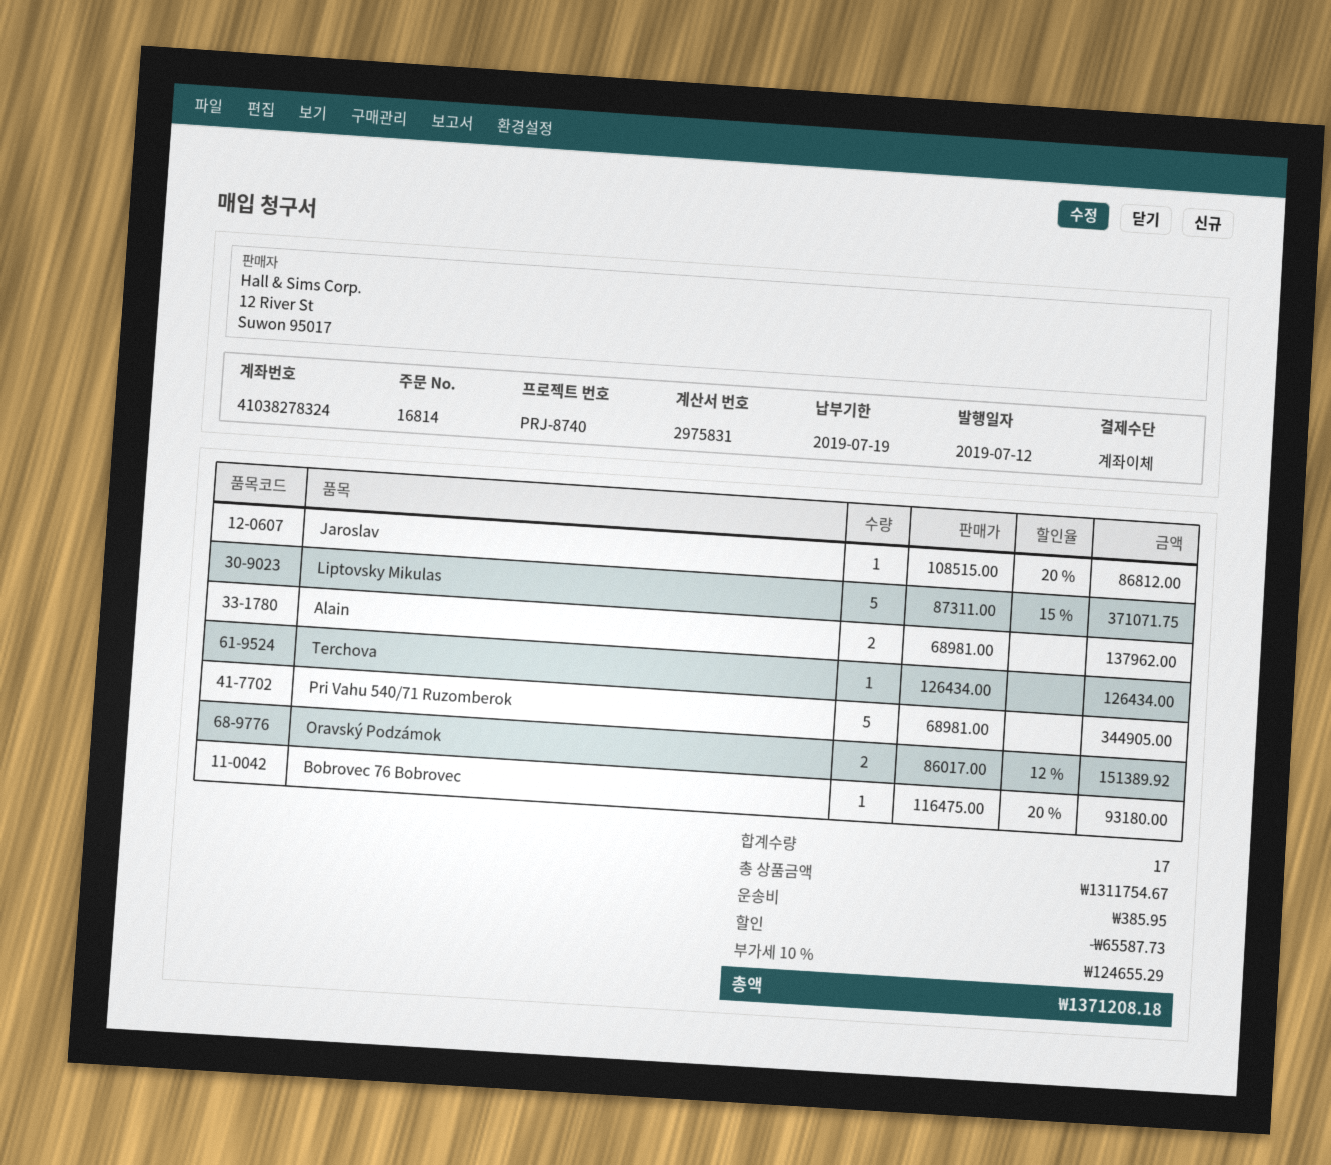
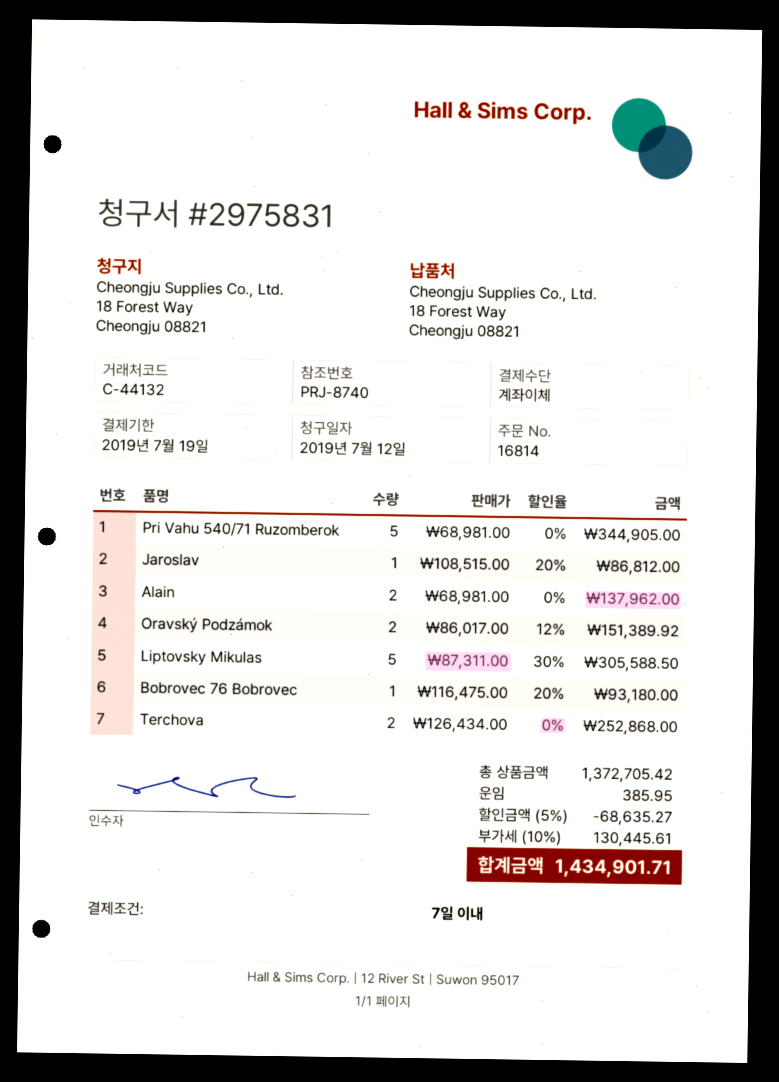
Liptovsky Mikulas: 5 x 87311.00 - 15% = 371071.75 -> 5 x 87311.00 - 30% = 305588.50
Terchova: 1 x 126434.00 = 126434.00 -> 2 x 126434.00 = 252868.00
subtotal: 1311754.67 -> 1372705.42
discount: 65587.73 -> 68635.27
tax: 10% = 124655.29 -> 10% = 130445.61
total: 1371208.18 -> 1434901.71

